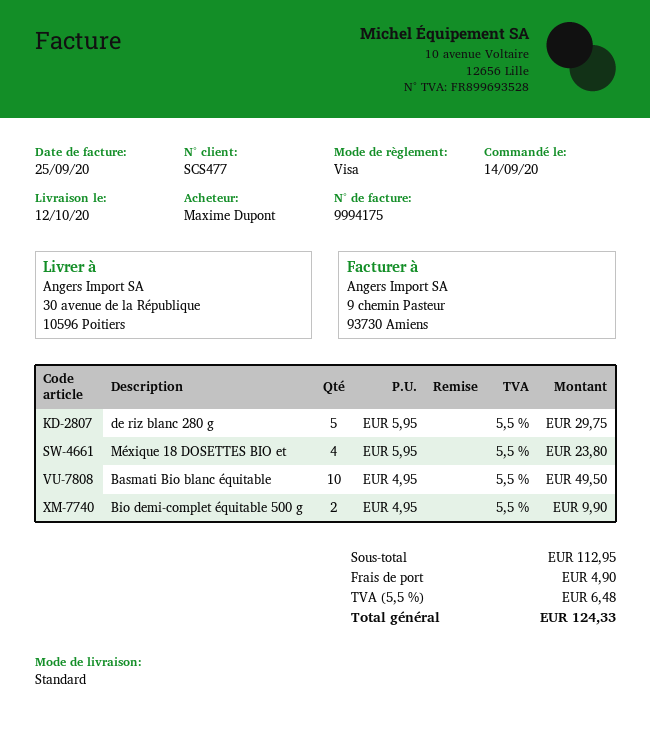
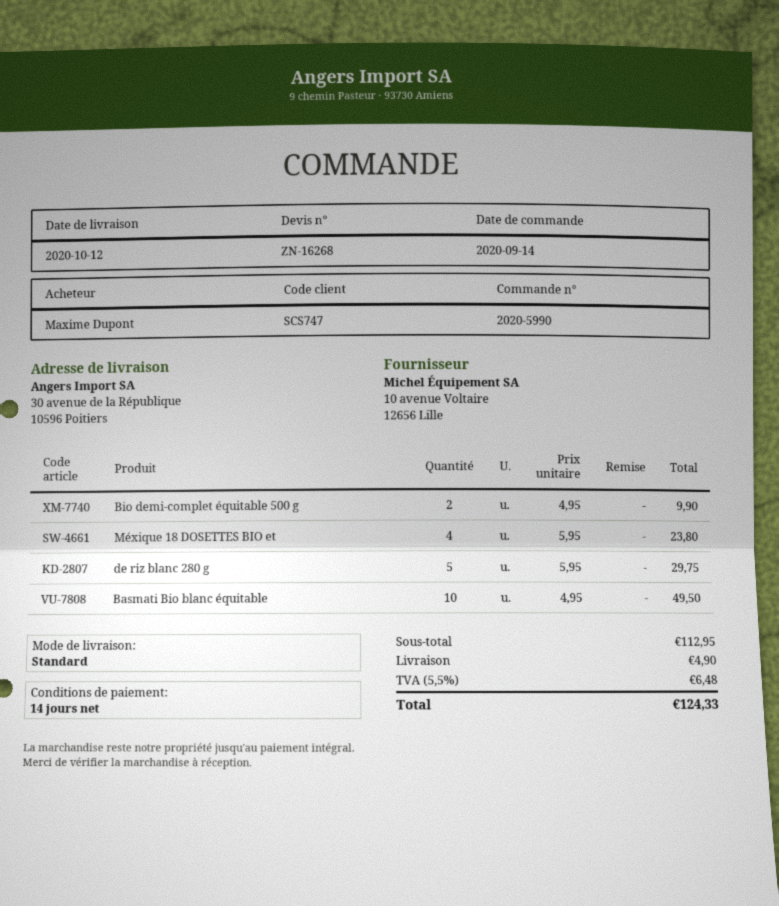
customer number: SCS477 -> SCS747

